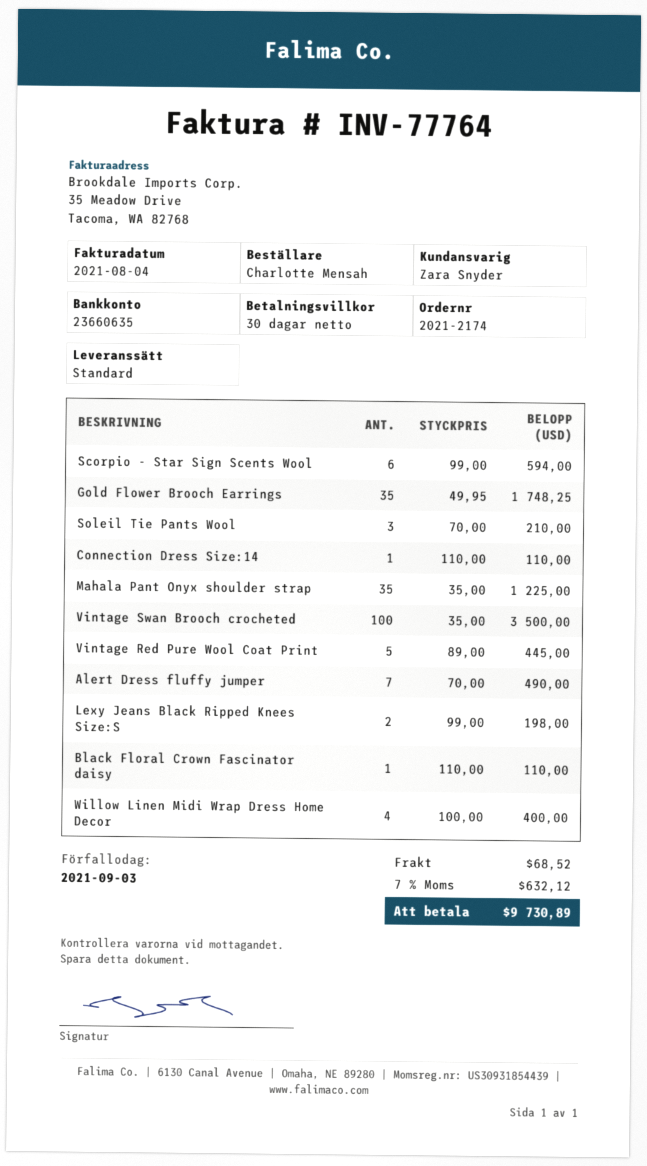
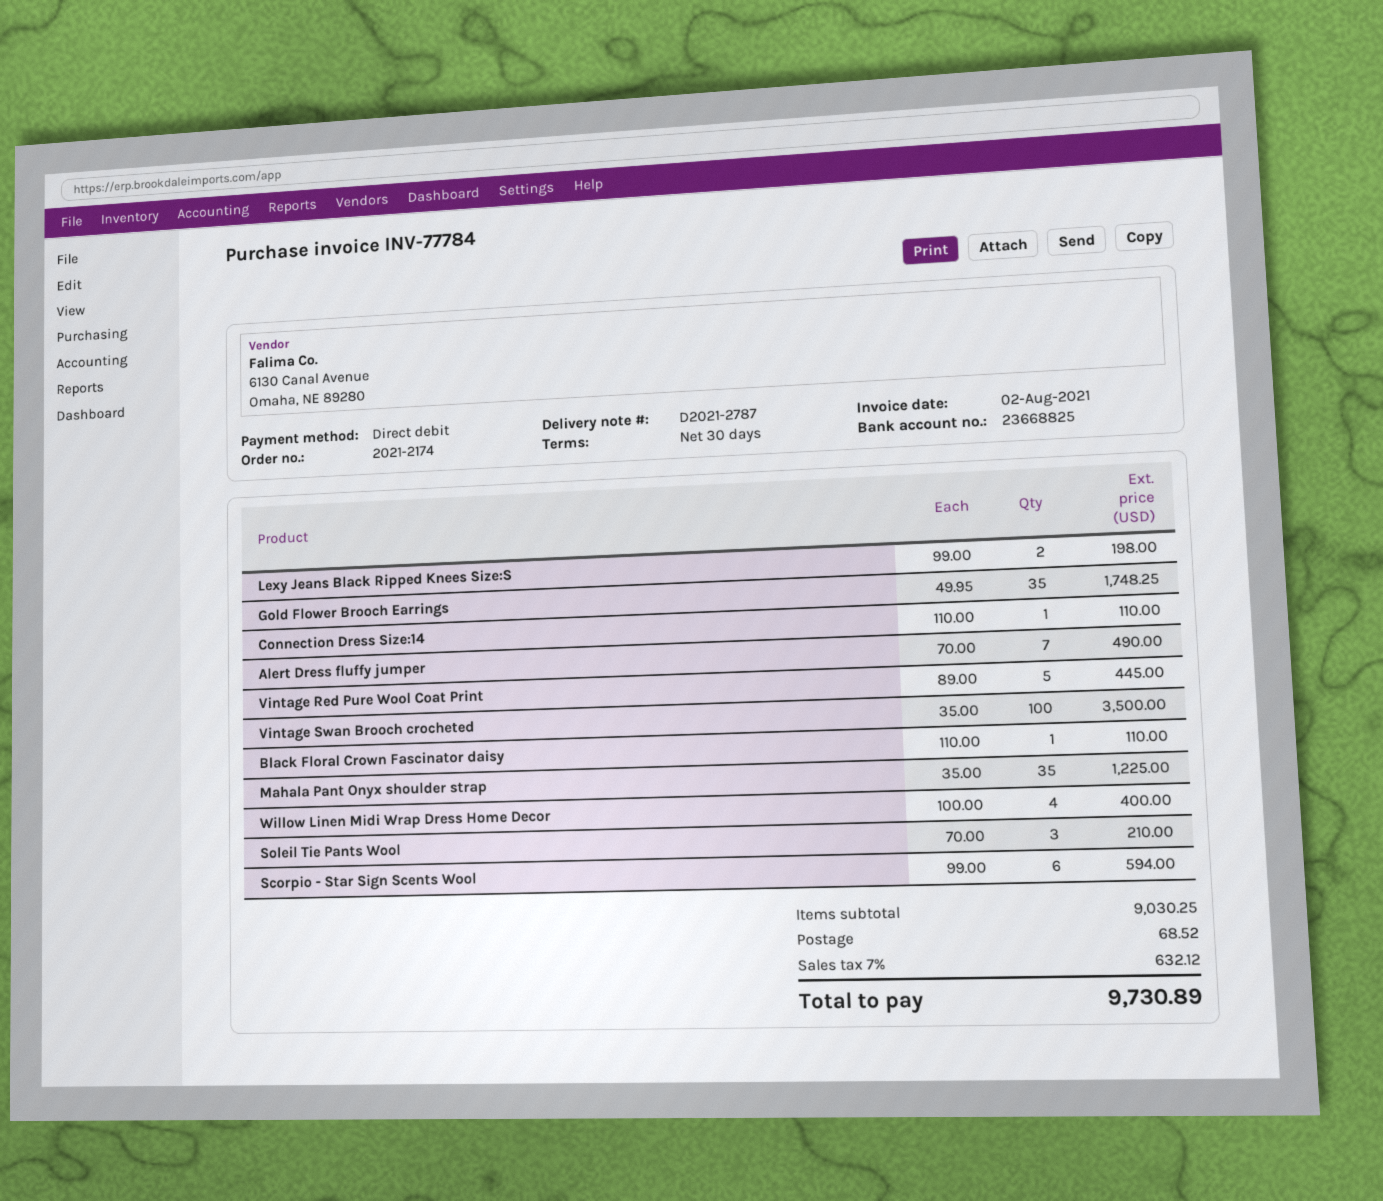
invoice number: INV-77764 -> INV-77784
invoice date: 2021-08-04 -> 2021-08-02
bank account: 23660635 -> 23668825

